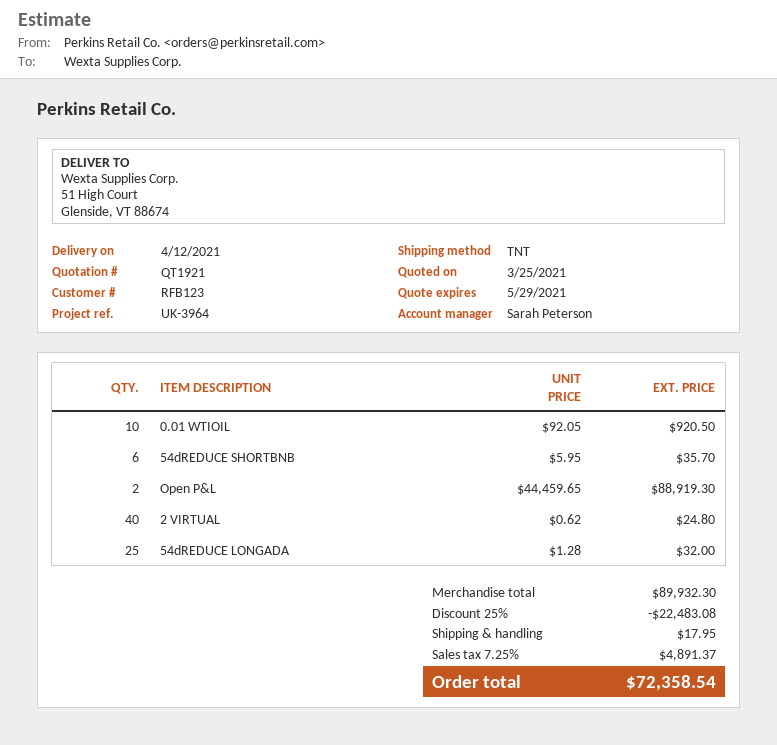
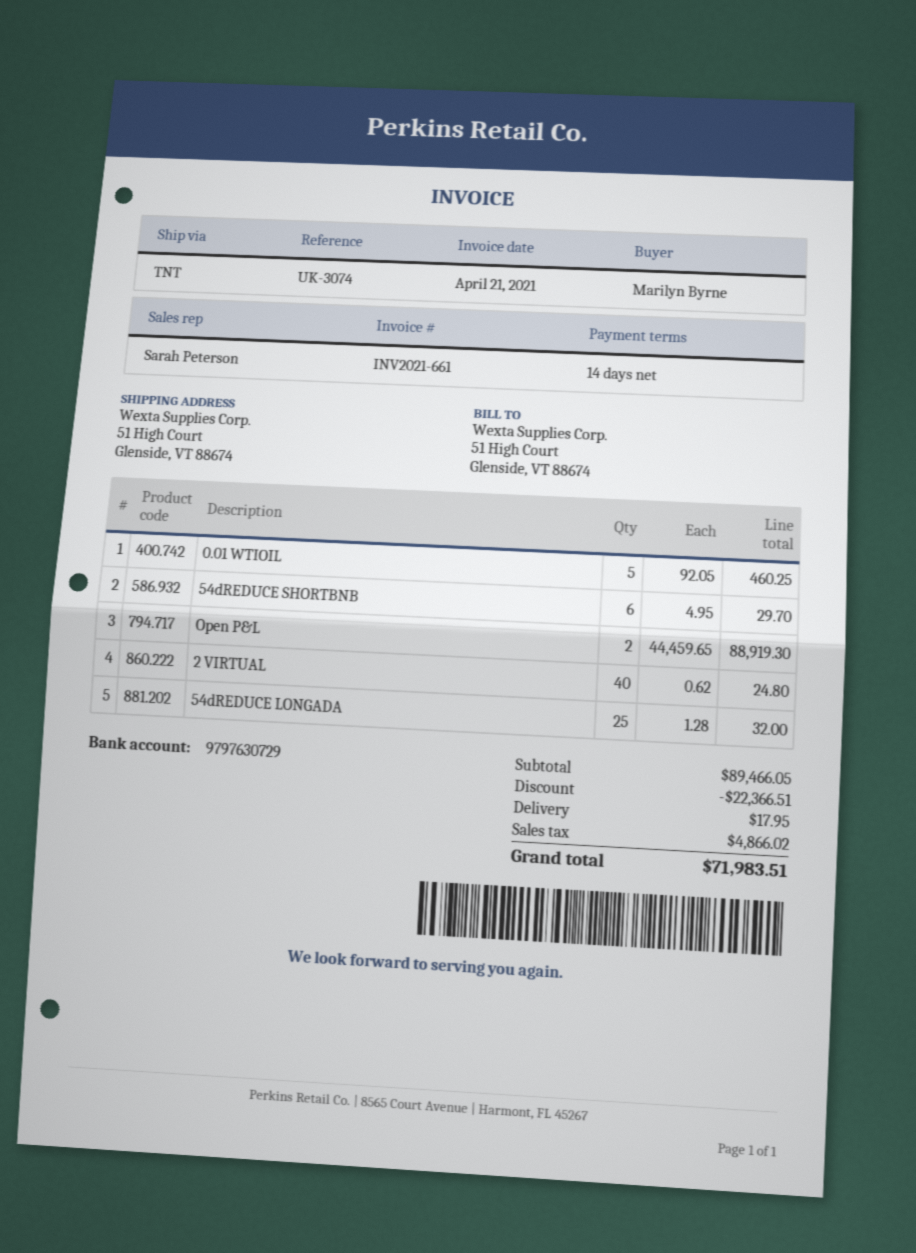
reference: UK-3964 -> UK-3074
0.01 WTIOIL: 10 x 92.05 = 920.50 -> 5 x 92.05 = 460.25
54dREDUCE SHORTBNB: 6 x 5.95 = 35.70 -> 6 x 4.95 = 29.70
subtotal: 89932.30 -> 89466.05
discount: 22483.08 -> 22366.51
tax: 4891.37 -> 4866.02
total: 72358.54 -> 71983.51

